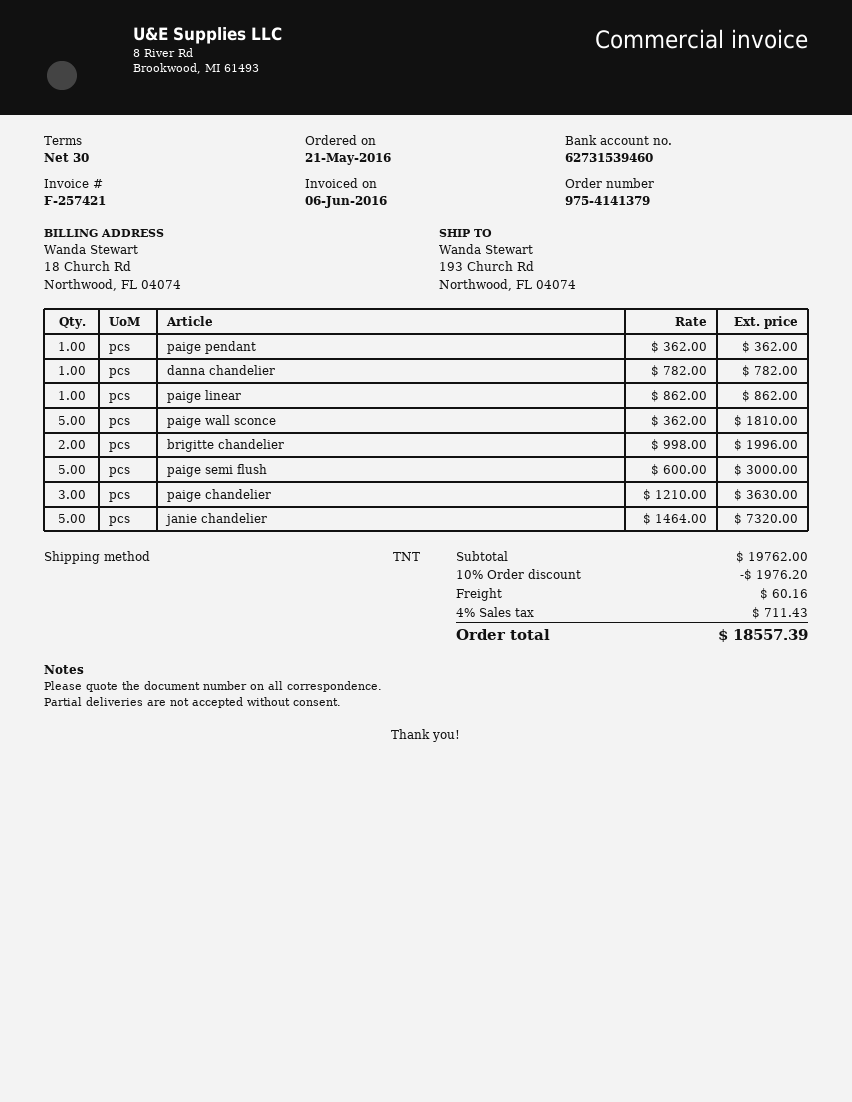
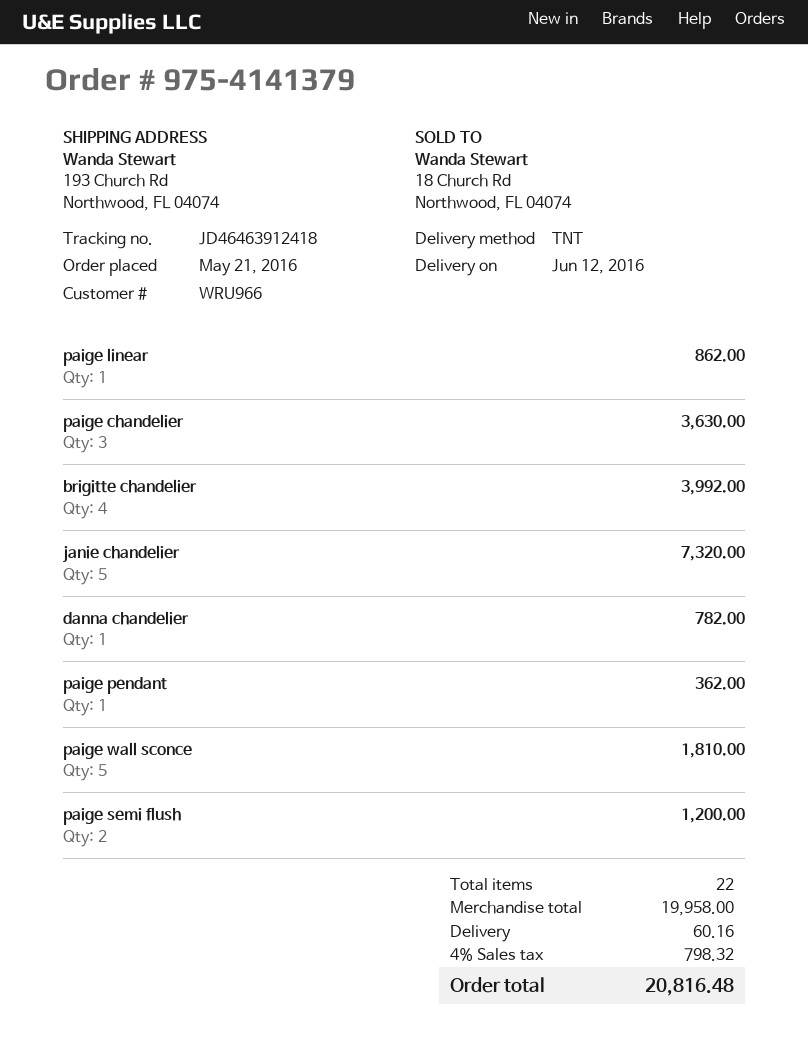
brigitte chandelier: 2 for 1996.00 -> 4 for 3992.00
paige semi flush: 5 for 3000.00 -> 2 for 1200.00
subtotal: 19762.00 -> 19958.00
discount: 10% = 1976.20 -> none
tax: 4% = 711.43 -> 4% = 798.32
total: 18557.39 -> 20816.48

